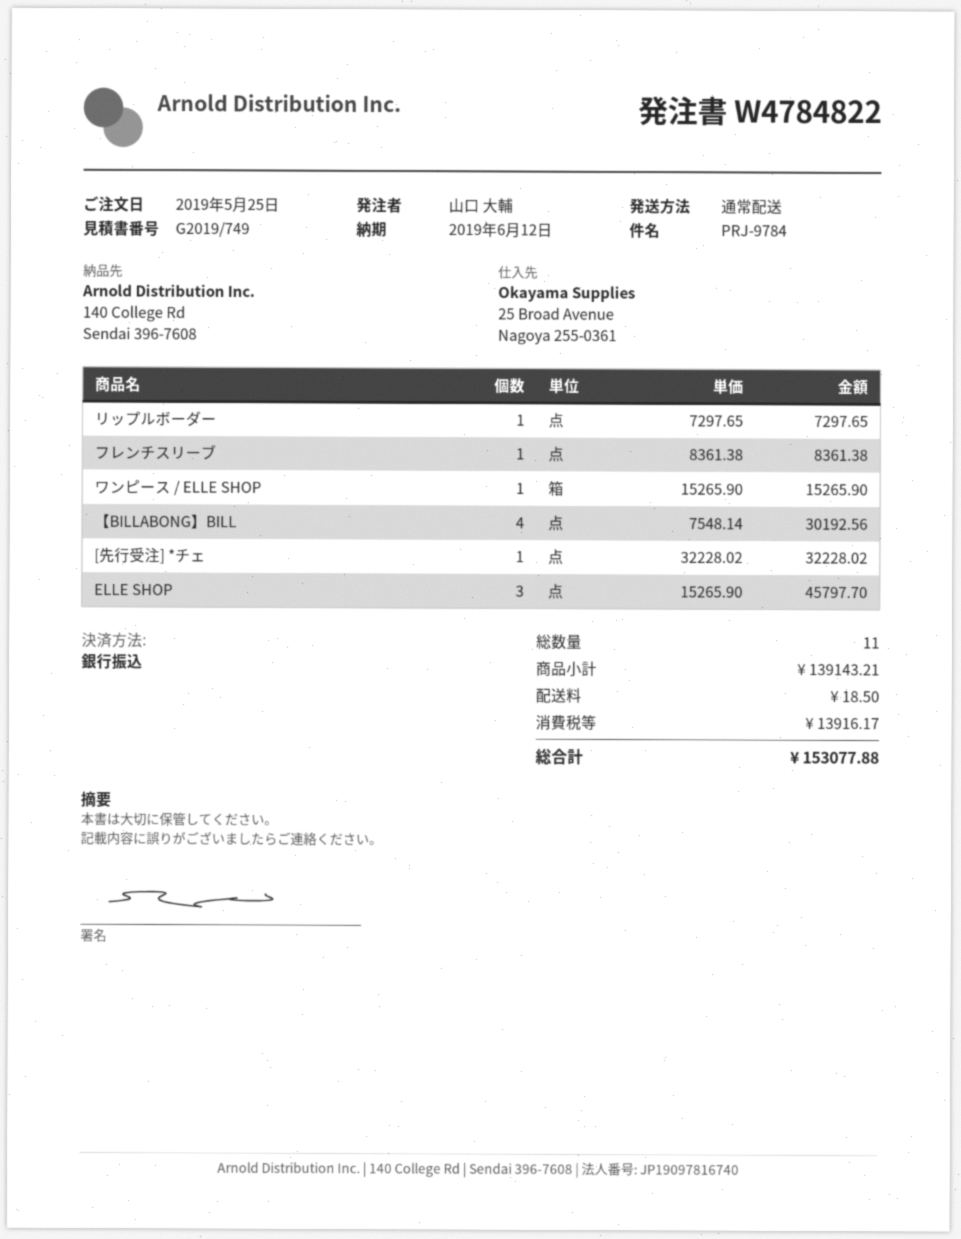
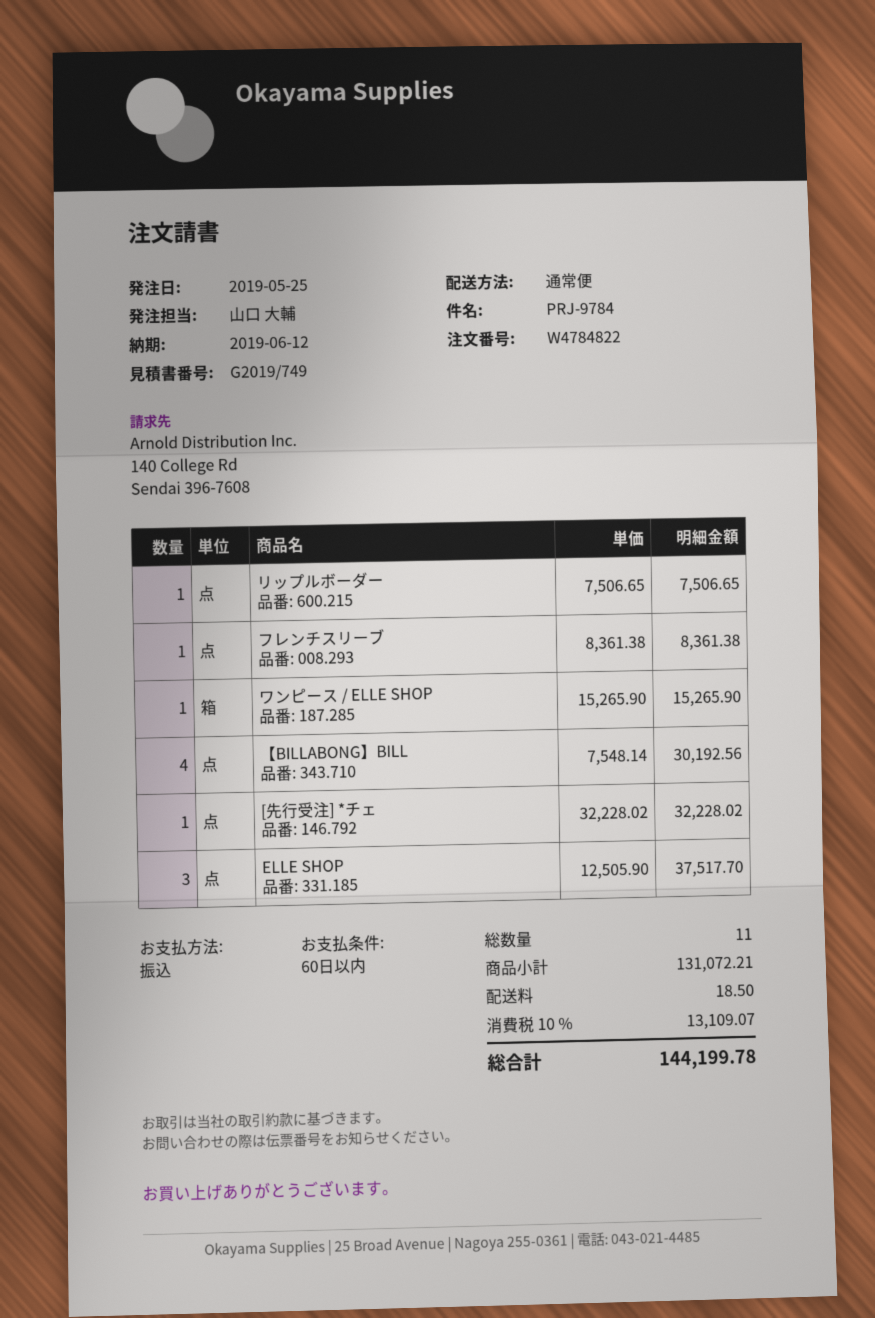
リップルボーダー: 1 x 7297.65 = 7297.65 -> 1 x 7506.65 = 7506.65
ELLE SHOP: 3 x 15265.90 = 45797.70 -> 3 x 12505.90 = 37517.70
subtotal: 139143.21 -> 131072.21
tax: 13916.17 -> 13109.07
total: 153077.88 -> 144199.78

